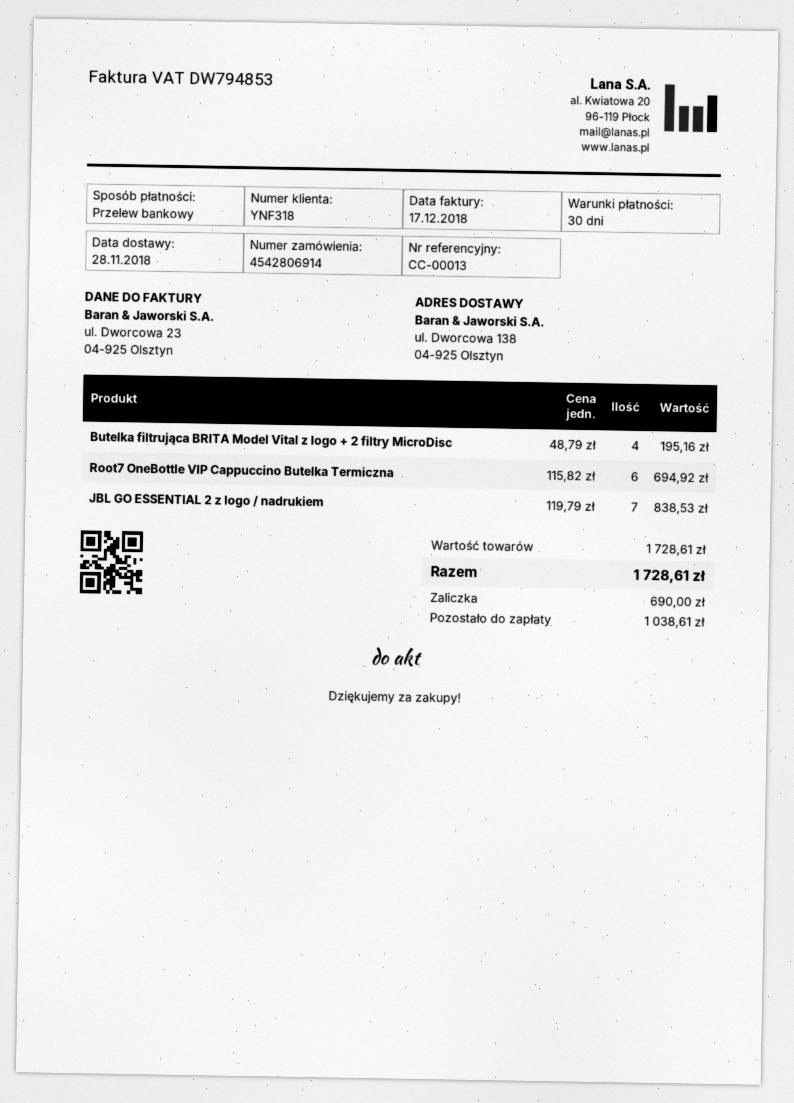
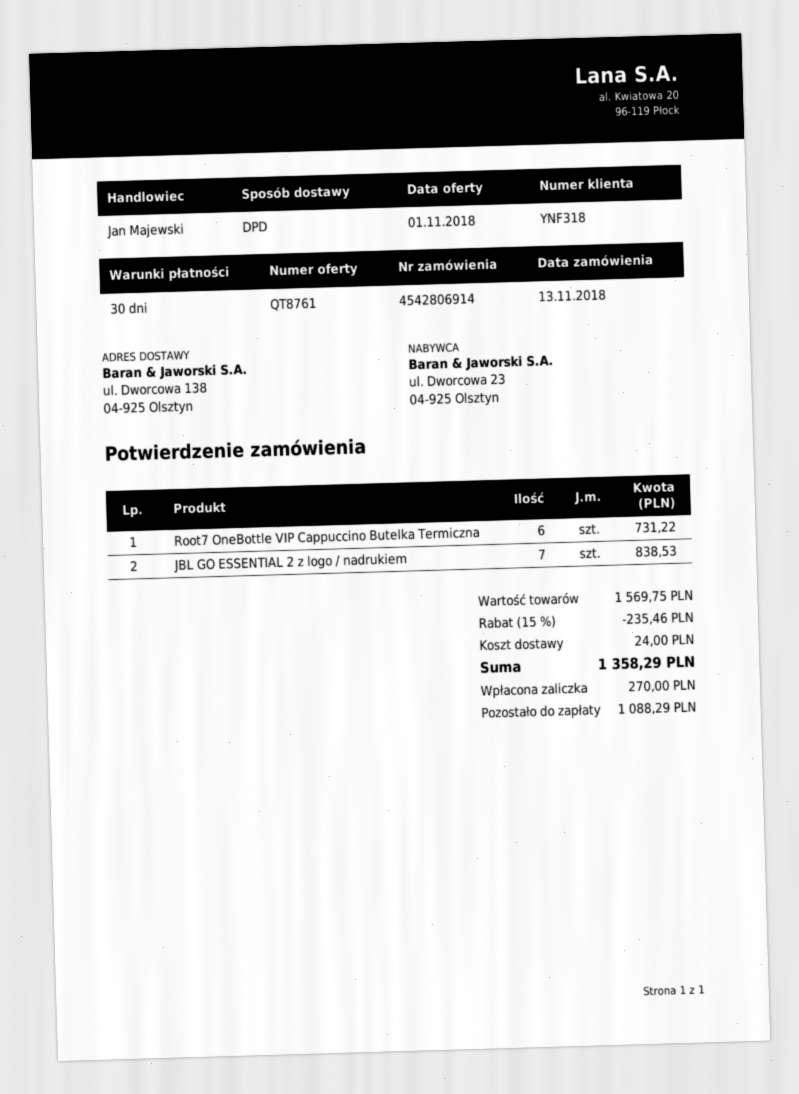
Butelka filtrująca BRITA Model Vital z logo + 2 filtry MicroDisc: 4 for 195.16 -> none
Root7 OneBottle VIP Cappuccino Butelka Termiczna: 6 for 694.92 -> 6 for 731.22
subtotal: 1728.61 -> 1569.75
discount: none -> 15% = 235.46
shipping: none -> 24.00
total: 1728.61 -> 1358.29
deposit: 690.00 -> 270.00
balance: 1038.61 -> 1088.29

